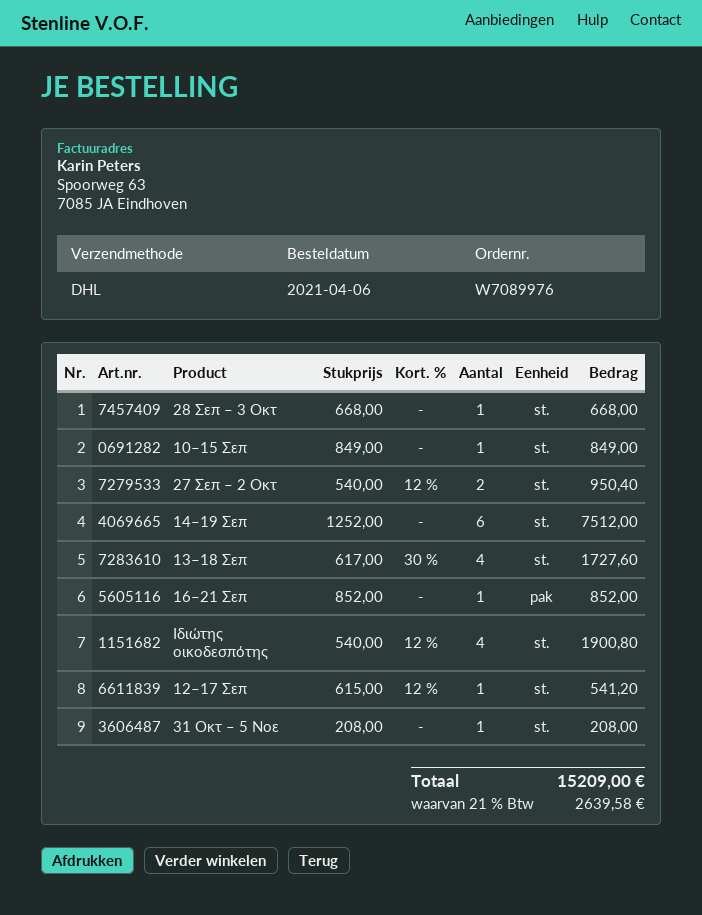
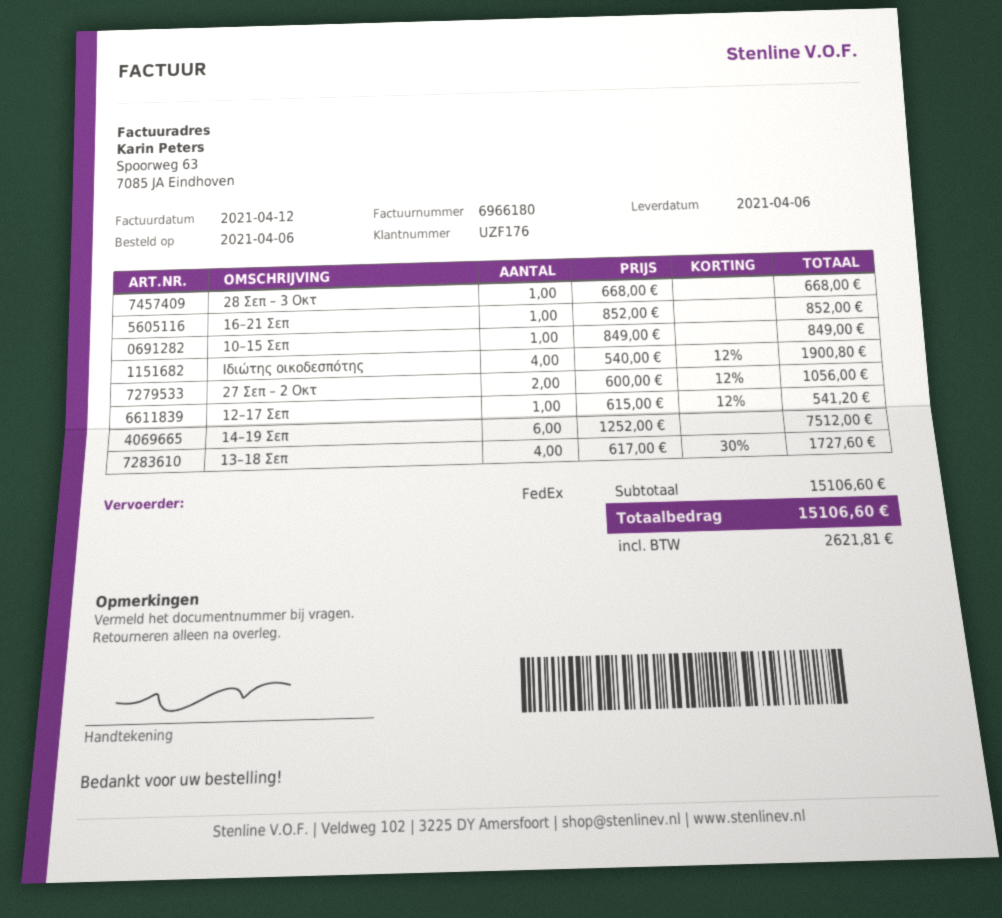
shipping method: DHL -> FedEx
27 Σεπ – 2 Οκτ: 2 x 540.00 - 12% = 950.40 -> 2 x 600.00 - 12% = 1056.00
31 Οκτ – 5 Νοε: 1 x 208.00 = 208.00 -> none
tax: 2639.58 -> 2621.81
total: 15209.00 -> 15106.60

